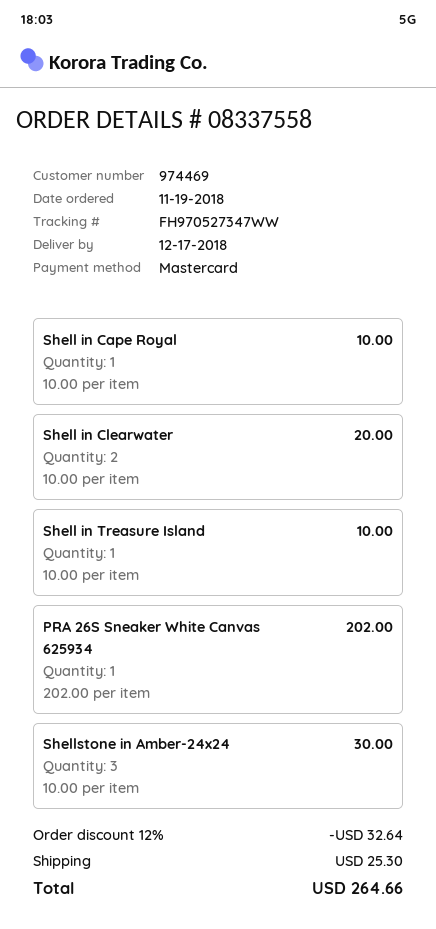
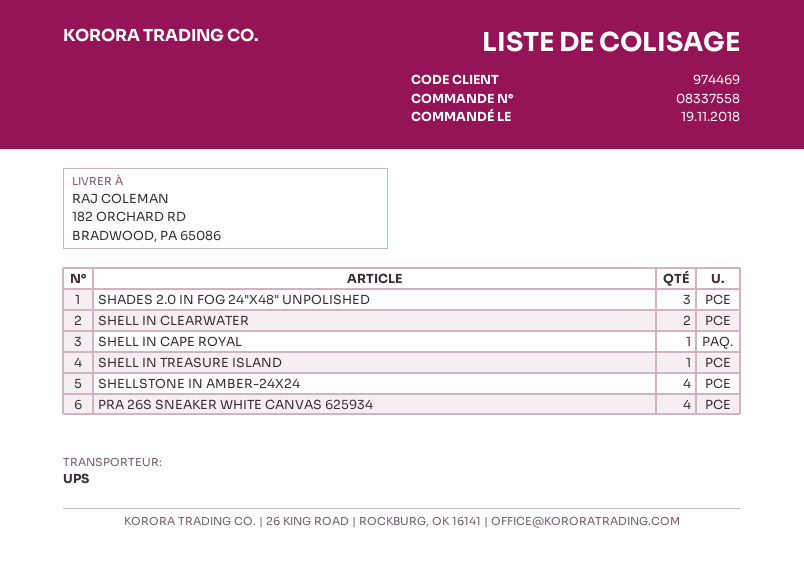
PRA 26S Sneaker White Canvas 625934: 1 -> 4
Shellstone in Amber-24x24: 3 -> 4
SHADES 2.0 IN FOG 24"X48" UNPOLISHED: none -> 3

